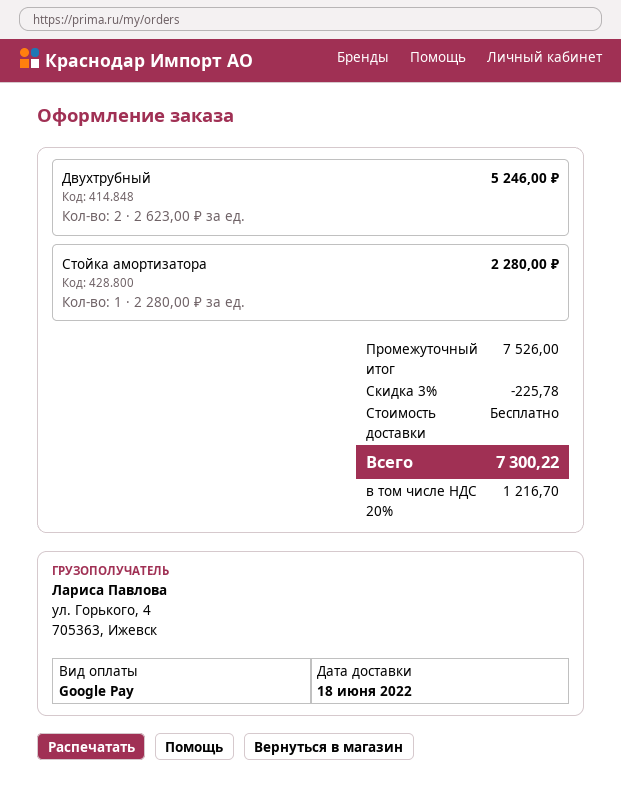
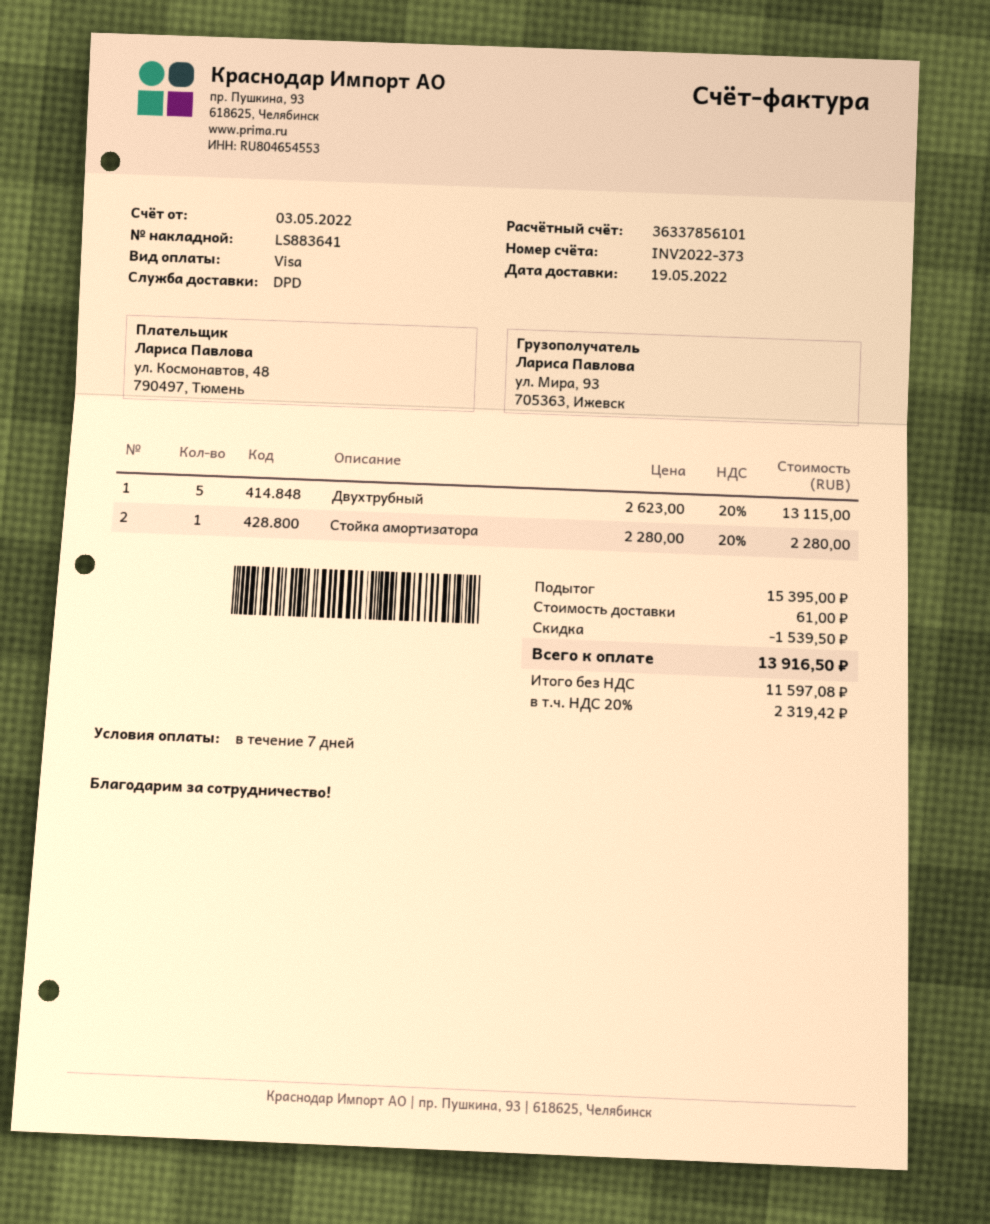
delivery date: 2022-06-18 -> 2022-05-19
payment method: Google Pay -> Visa
ship to: ул. Горького, 4, 705363, Ижевск -> ул. Мира, 93, 705363, Ижевск
Двухтрубный: 2 x 2623.00 = 5246.00 -> 5 x 2623.00 = 13115.00
subtotal: 7526.00 -> 15395.00
discount: 225.78 -> 1539.50
shipping: 0.00 -> 61.00
tax: 20% = 1216.70 -> 20% = 2319.42
total: 7300.22 -> 13916.50

